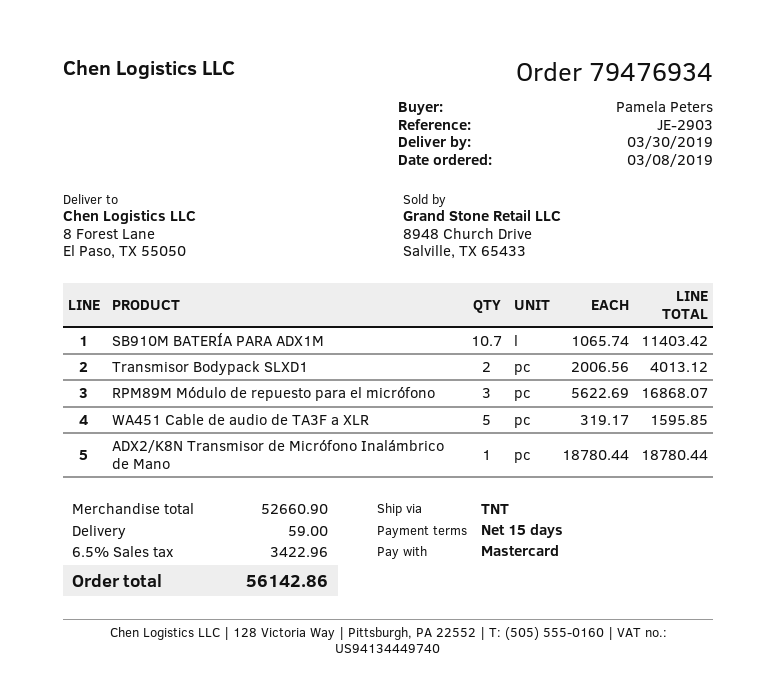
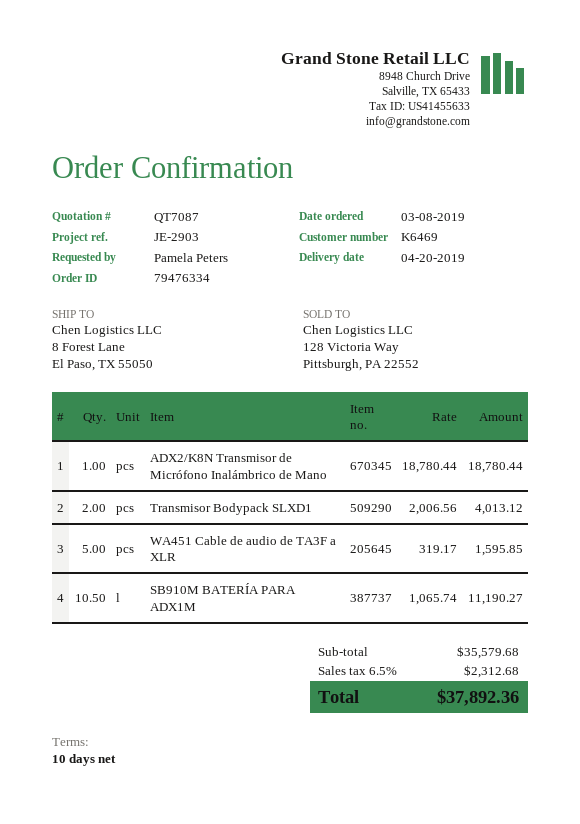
order number: 79476934 -> 79476334
delivery date: 2019-03-30 -> 2019-04-20
payment terms: 15 days -> 10 days
SB910M BATERÍA PARA ADX1M: 10.7 x 1065.74 = 11403.42 -> 10.5 x 1065.74 = 11190.27
RPM89M Módulo de repuesto para el micrófono: 3 x 5622.69 = 16868.07 -> none
subtotal: 52660.90 -> 35579.68
shipping: 59.00 -> none
tax: 6.5% = 3422.96 -> 6.5% = 2312.68
total: 56142.86 -> 37892.36

